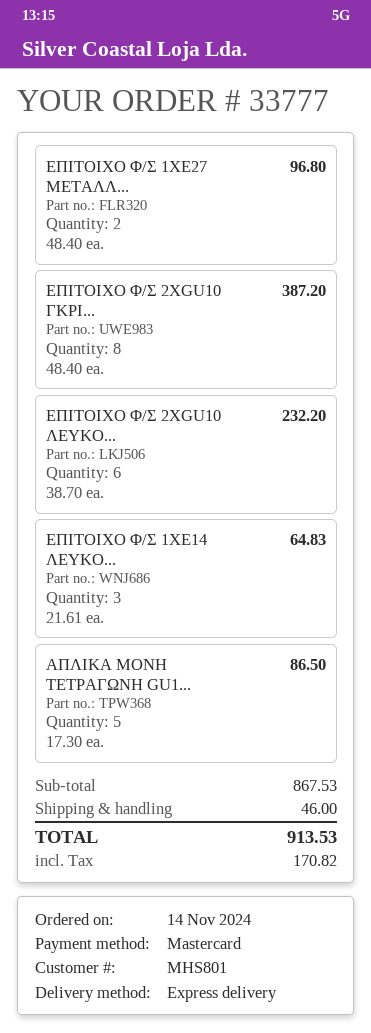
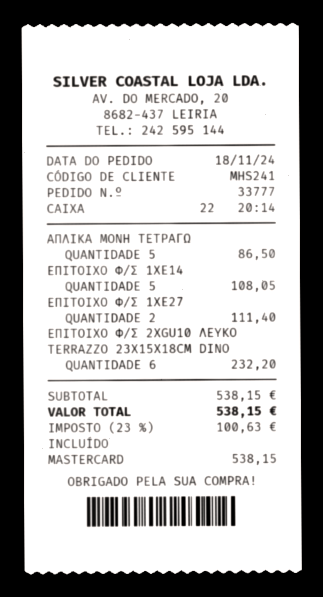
order date: 2024-11-14 -> 2024-11-18
customer number: MHS801 -> MHS241
ΕΠΙΤΟΙΧΟ Φ/Σ 1ΧΕ27 ΜΕΤΑΛΛ...: 2 for 96.80 -> 2 for 111.40
ΕΠΙΤΟΙΧΟ Φ/Σ 2ΧGU10 ΓΚΡΙ...: 8 for 387.20 -> none
ΕΠΙΤΟΙΧΟ Φ/Σ 1ΧΕ14 ΛΕΥΚΟ...: 3 for 64.83 -> 5 for 108.05
subtotal: 867.53 -> 538.15
shipping: 46.00 -> none
tax: 170.82 -> 100.63
total: 913.53 -> 538.15

